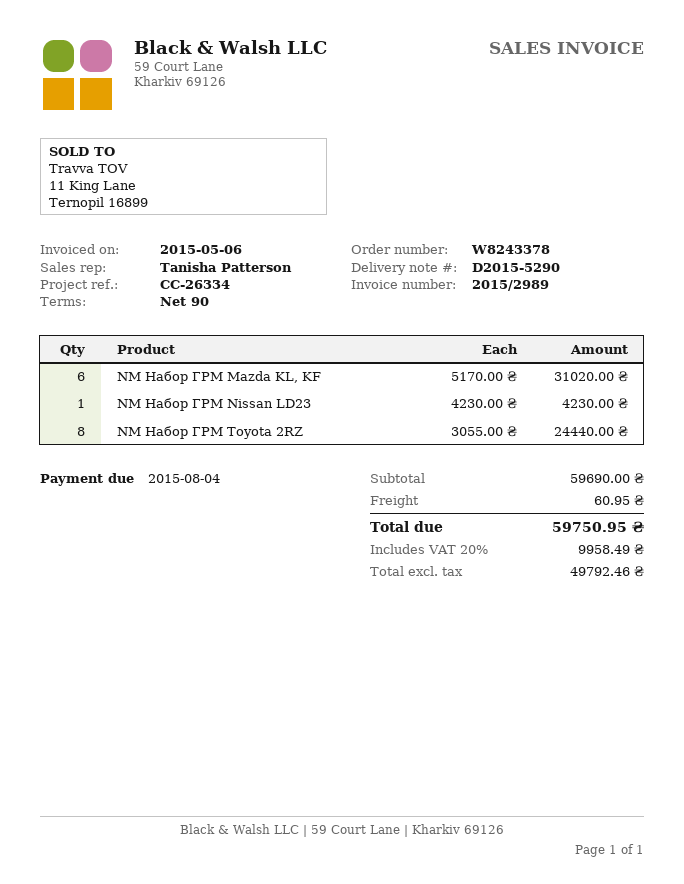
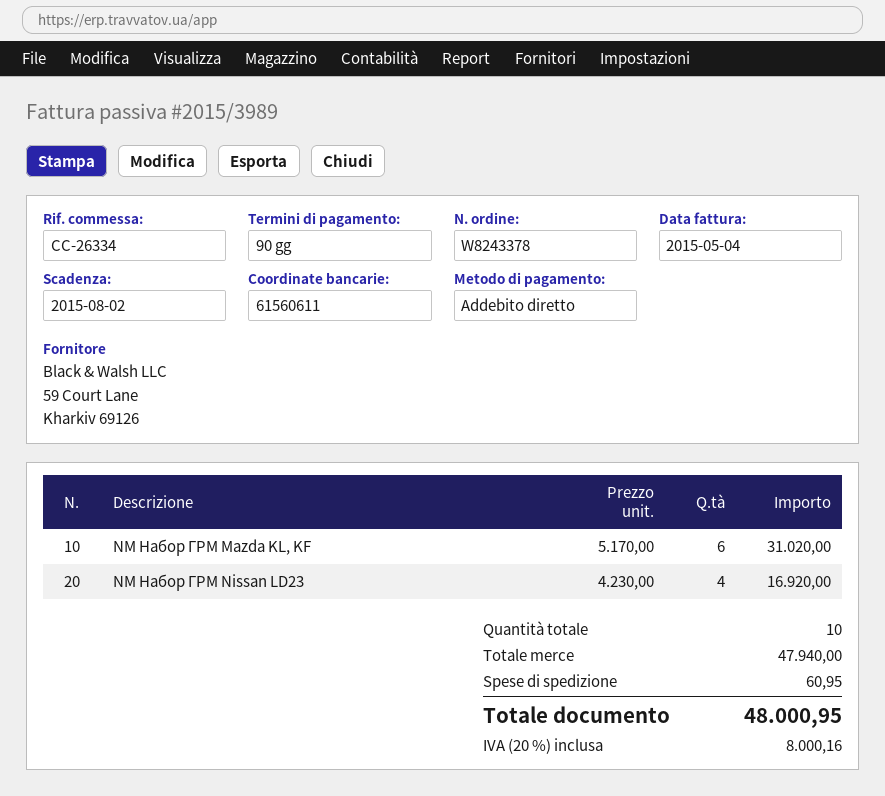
invoice number: 2015/2989 -> 2015/3989
invoice date: 2015-05-06 -> 2015-05-04
due date: 2015-08-04 -> 2015-08-02
NM Набор ГРМ Nissan LD23: 1 x 4230.00 = 4230.00 -> 4 x 4230.00 = 16920.00
NM Набор ГРМ Toyota 2RZ: 8 x 3055.00 = 24440.00 -> none
subtotal: 59690.00 -> 47940.00
tax: 20% = 9958.49 -> 20% = 8000.16
total: 59750.95 -> 48000.95

